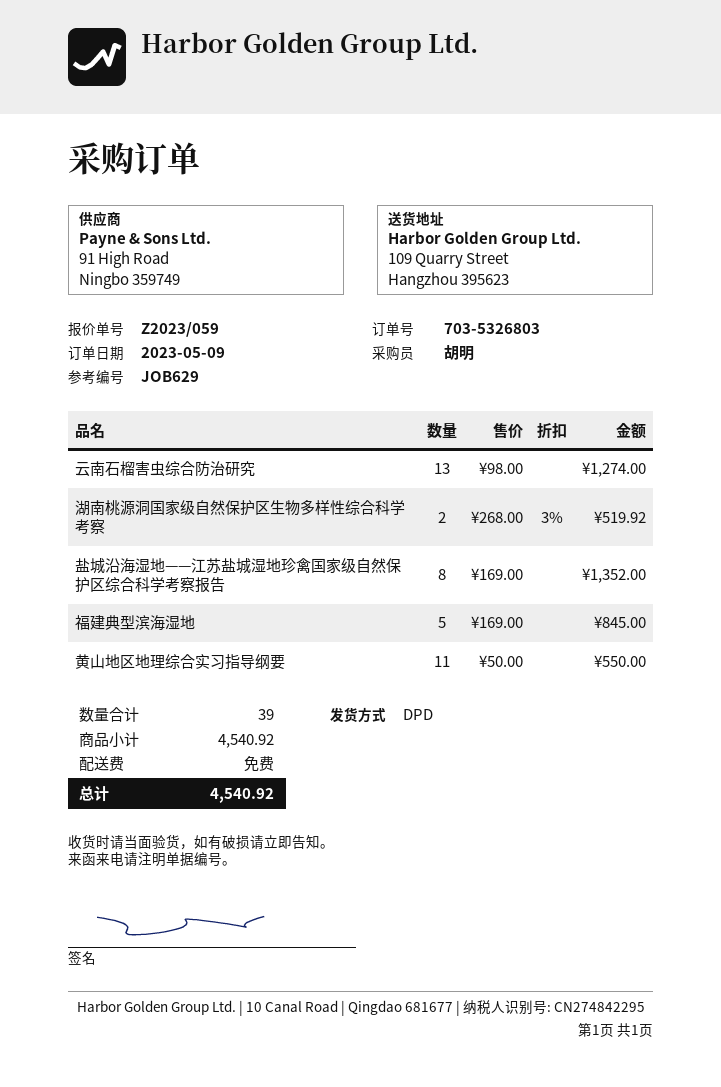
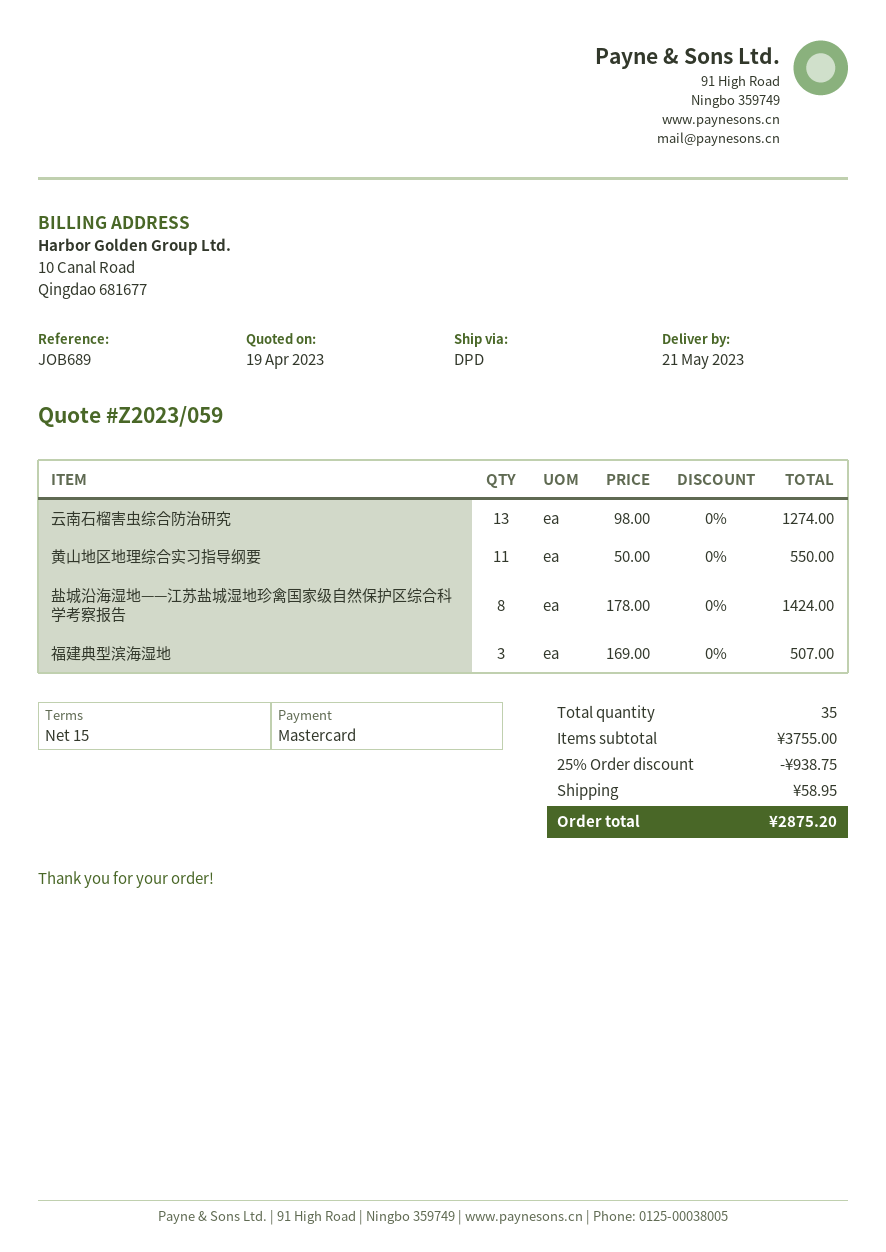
reference: JOB629 -> JOB689
湖南桃源洞国家级自然保护区生物多样性综合科学考察: 2 x 268.00 - 3% = 519.92 -> none
盐城沿海湿地——江苏盐城湿地珍禽国家级自然保护区综合科学考察报告: 8 x 169.00 = 1352.00 -> 8 x 178.00 = 1424.00
福建典型滨海湿地: 5 x 169.00 = 845.00 -> 3 x 169.00 = 507.00
total quantity: 39 -> 35
subtotal: 4540.92 -> 3755.00
discount: none -> 25% = 938.75
shipping: 0.00 -> 58.95
total: 4540.92 -> 2875.20

